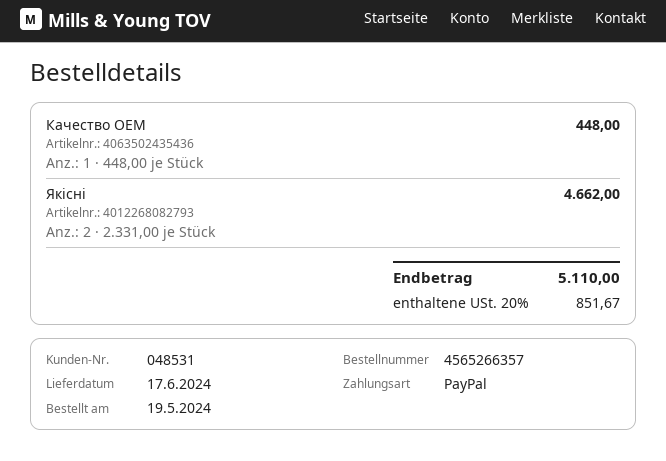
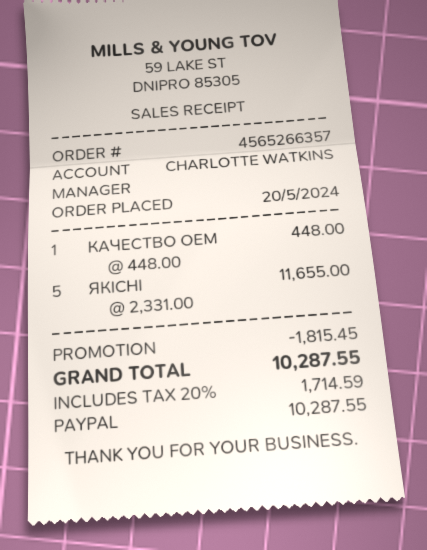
order date: 2024-05-19 -> 2024-05-20
Якісні: 2 x 2331.00 = 4662.00 -> 5 x 2331.00 = 11655.00
discount: none -> 1815.45
tax: 20% = 851.67 -> 20% = 1714.59
total: 5110.00 -> 10287.55

